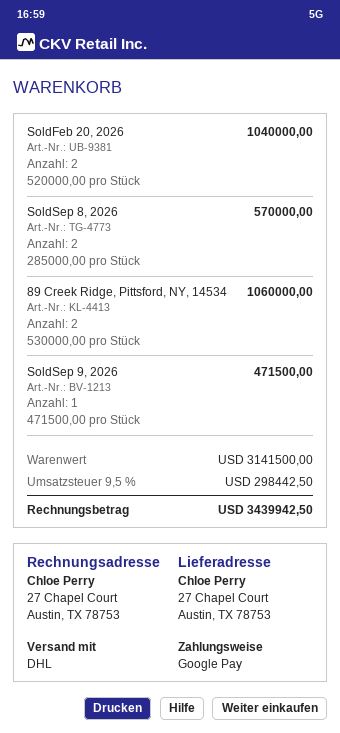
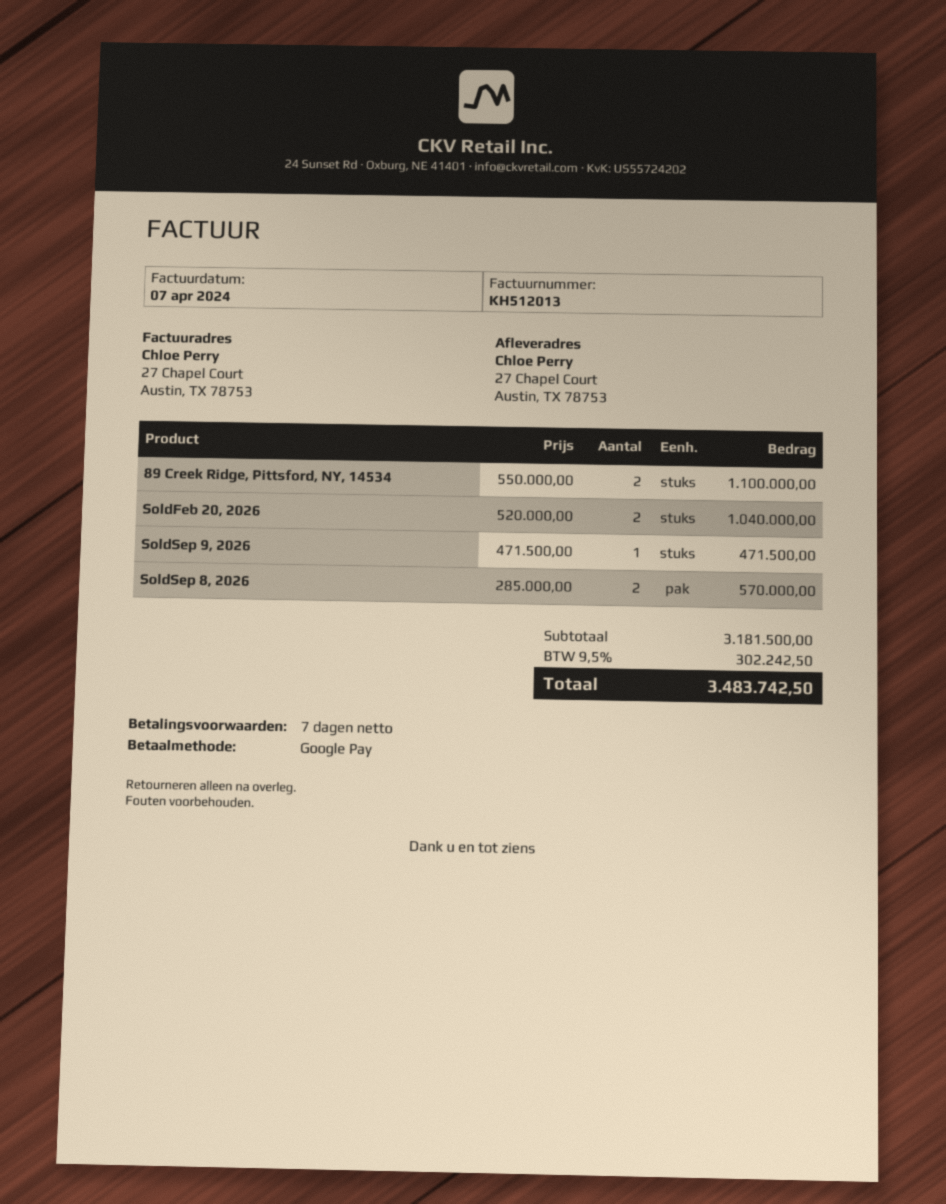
89 Creek Ridge, Pittsford, NY, 14534: 2 x 530000.00 = 1060000.00 -> 2 x 550000.00 = 1100000.00
subtotal: 3141500.00 -> 3181500.00
tax: 9.5% = 298442.50 -> 9.5% = 302242.50
total: 3439942.50 -> 3483742.50

